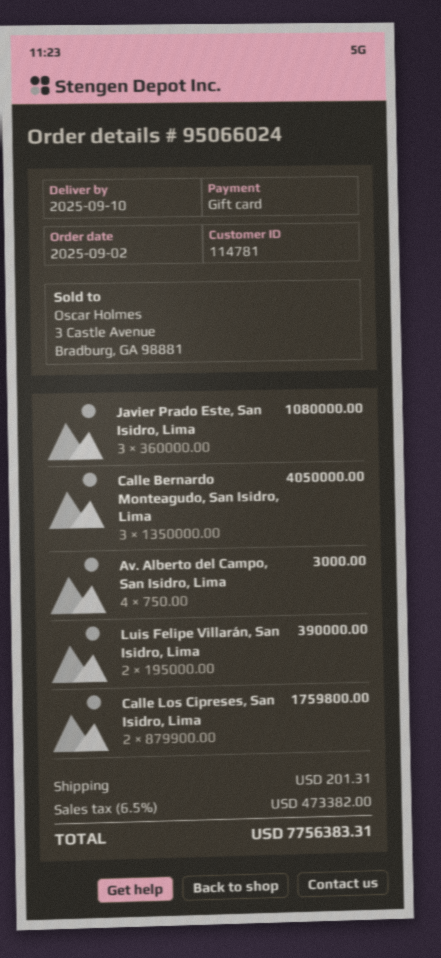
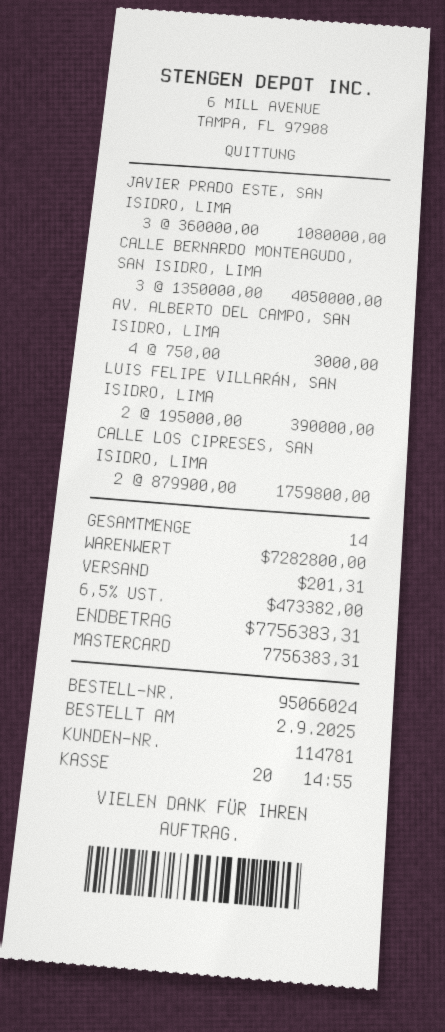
payment method: gift card -> Mastercard

